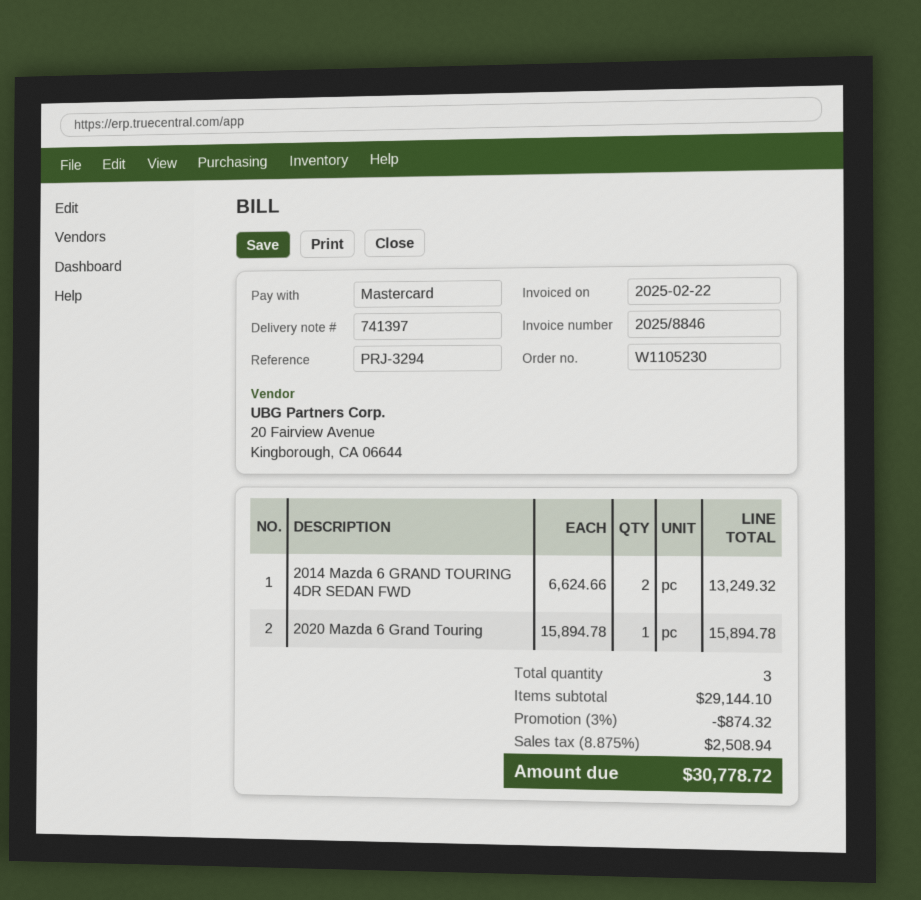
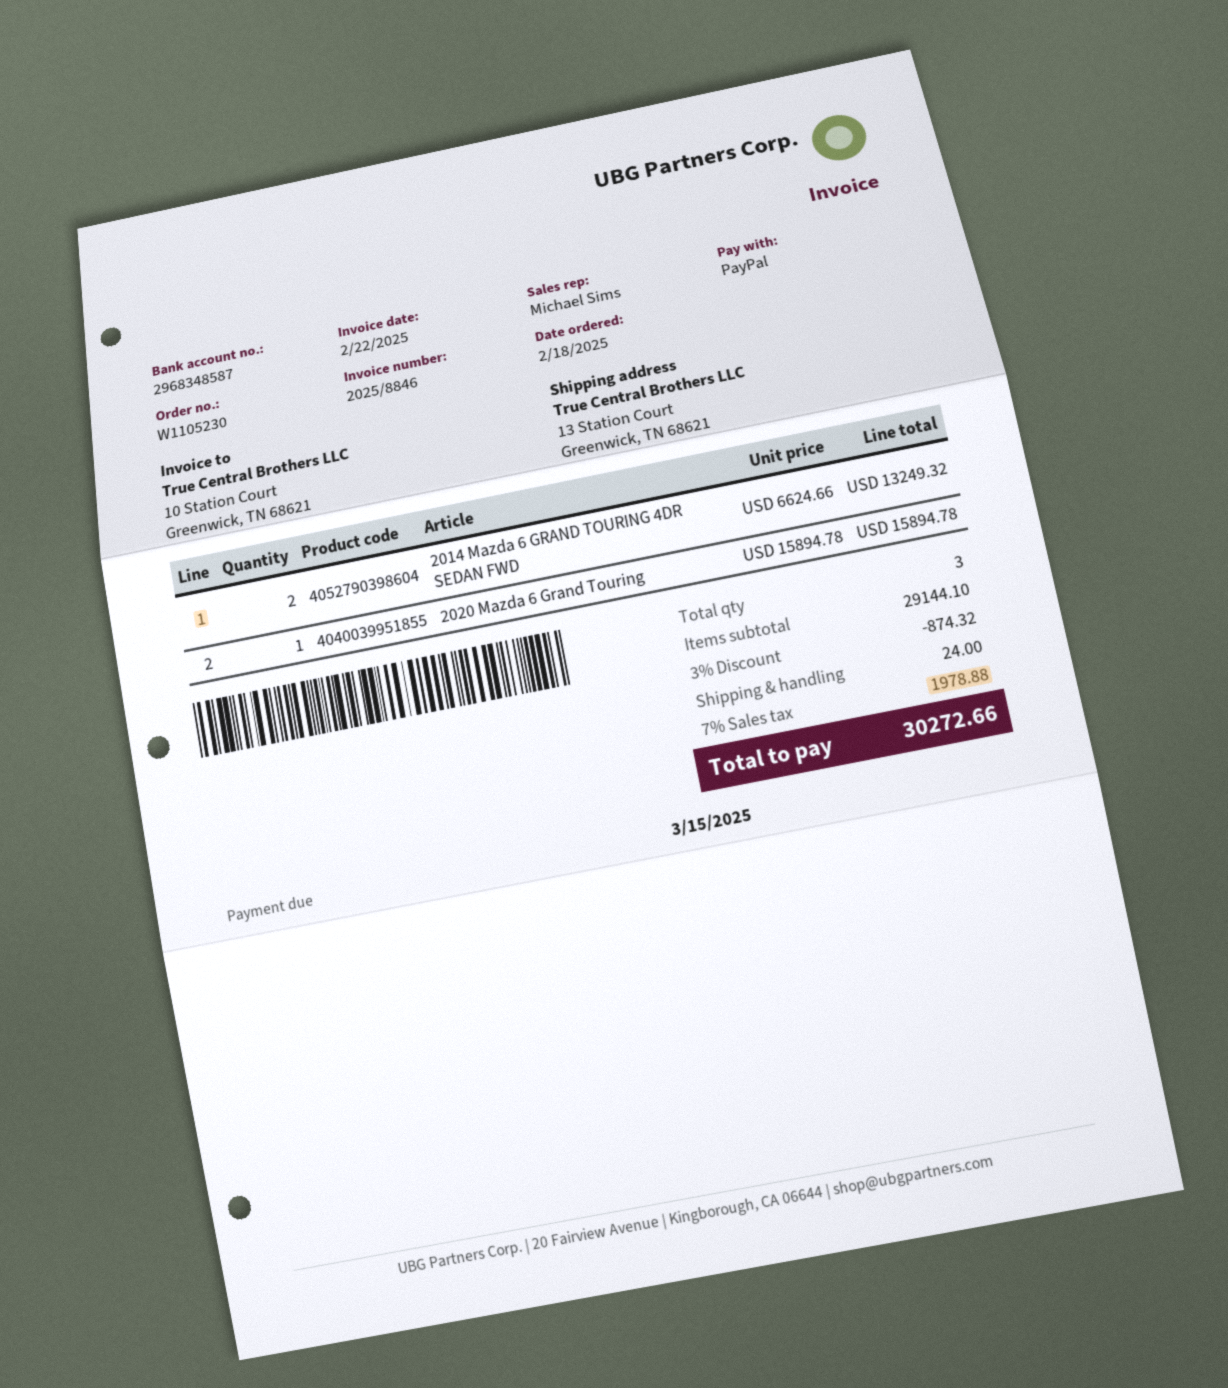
payment method: Mastercard -> PayPal
shipping: none -> 24.00
tax: 8.875% = 2508.94 -> 7% = 1978.88
total: 30778.72 -> 30272.66

